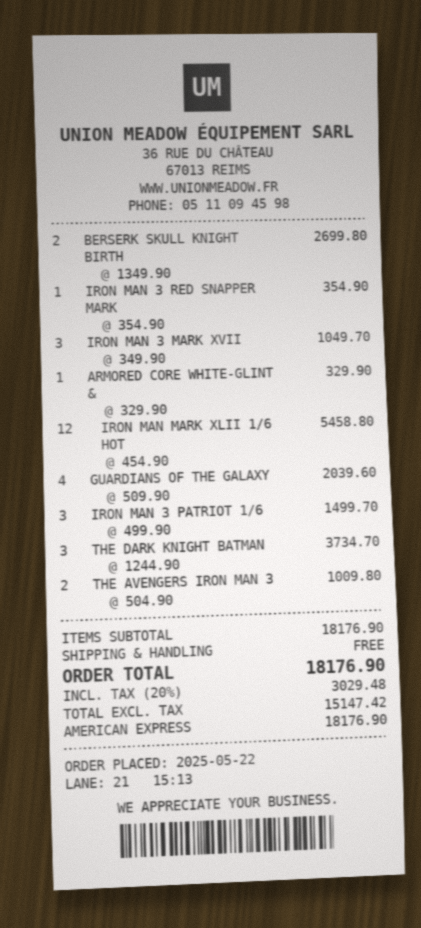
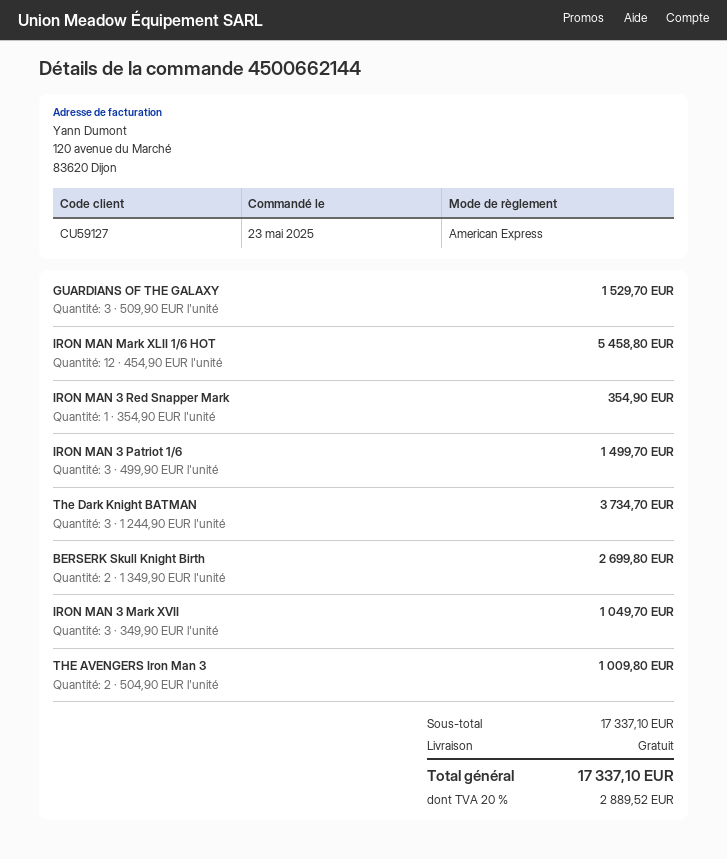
order date: 2025-05-22 -> 2025-05-23
ARMORED CORE WHITE-GLINT &: 1 x 329.90 = 329.90 -> none
GUARDIANS OF THE GALAXY: 4 x 509.90 = 2039.60 -> 3 x 509.90 = 1529.70
subtotal: 18176.90 -> 17337.10
tax: 20% = 3029.48 -> 20% = 2889.52
total: 18176.90 -> 17337.10

